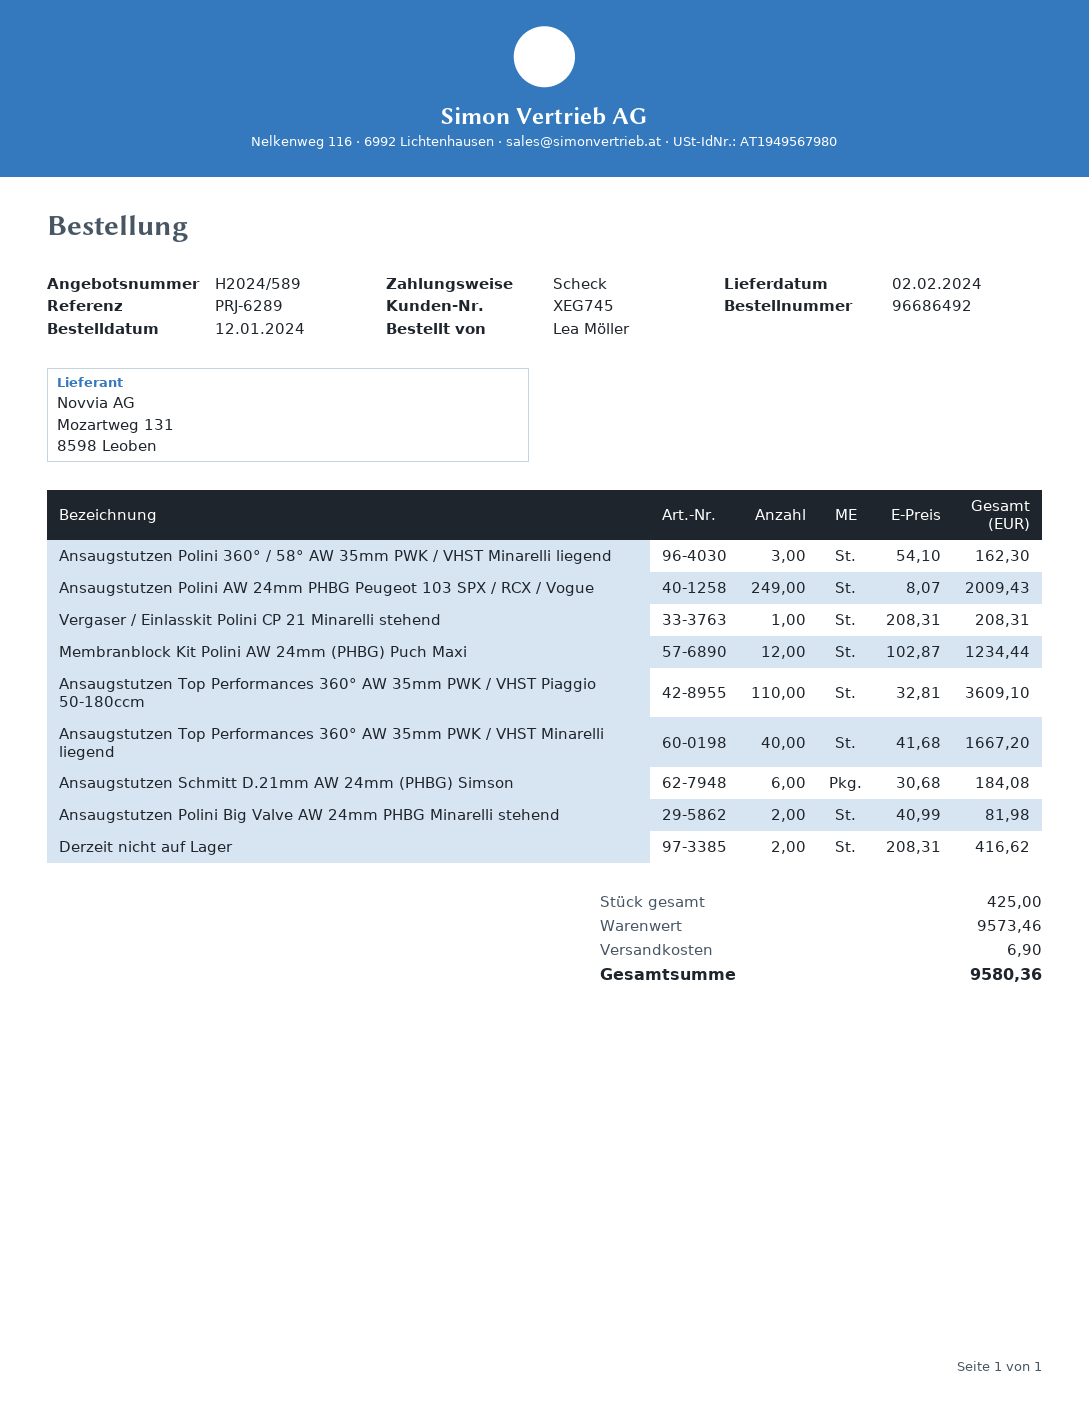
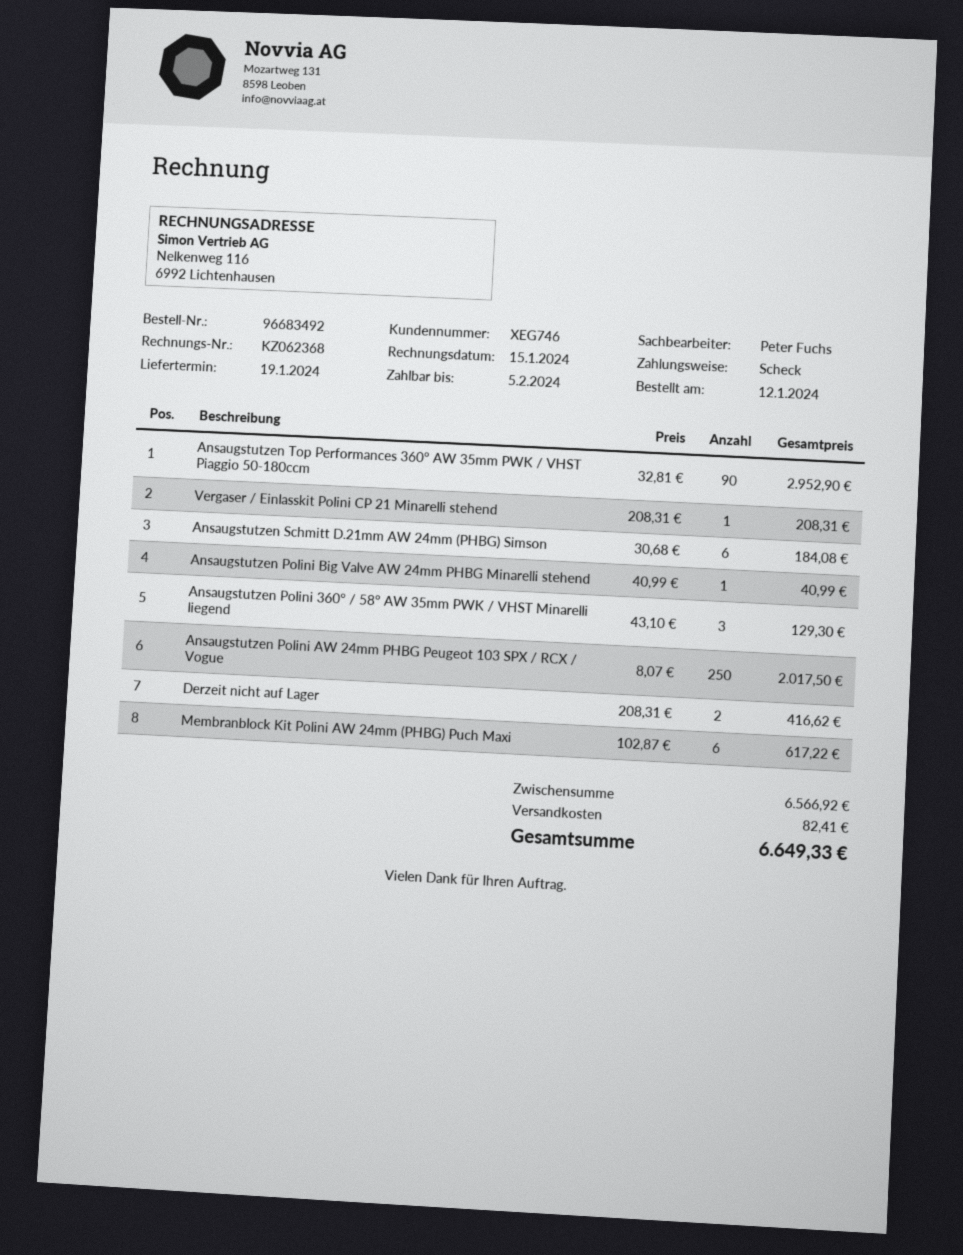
order number: 96686492 -> 96683492
delivery date: 2024-02-02 -> 2024-01-19
customer number: XEG745 -> XEG746
Ansaugstutzen Polini 360° / 58° AW 35mm PWK / VHST Minarelli liegend: 3 x 54.10 = 162.30 -> 3 x 43.10 = 129.30
Ansaugstutzen Polini AW 24mm PHBG Peugeot 103 SPX / RCX / Vogue: 249 x 8.07 = 2009.43 -> 250 x 8.07 = 2017.50
Membranblock Kit Polini AW 24mm (PHBG) Puch Maxi: 12 x 102.87 = 1234.44 -> 6 x 102.87 = 617.22
Ansaugstutzen Top Performances 360° AW 35mm PWK / VHST Piaggio 50-180ccm: 110 x 32.81 = 3609.10 -> 90 x 32.81 = 2952.90
Ansaugstutzen Top Performances 360° AW 35mm PWK / VHST Minarelli liegend: 40 x 41.68 = 1667.20 -> none
Ansaugstutzen Polini Big Valve AW 24mm PHBG Minarelli stehend: 2 x 40.99 = 81.98 -> 1 x 40.99 = 40.99
subtotal: 9573.46 -> 6566.92
shipping: 6.90 -> 82.41
total: 9580.36 -> 6649.33

